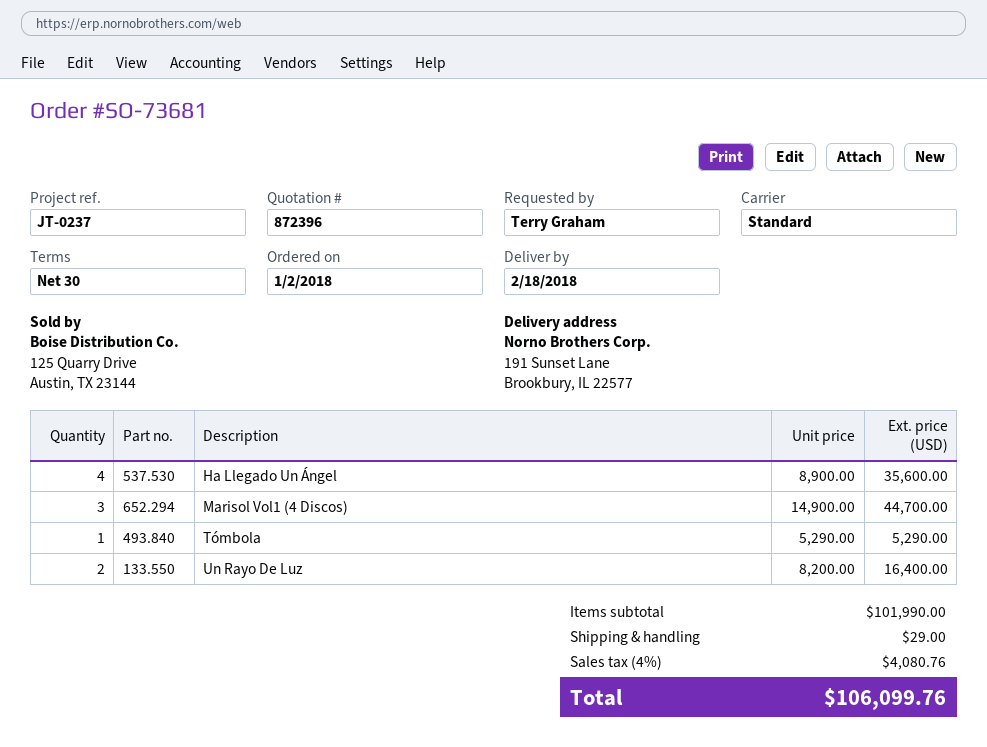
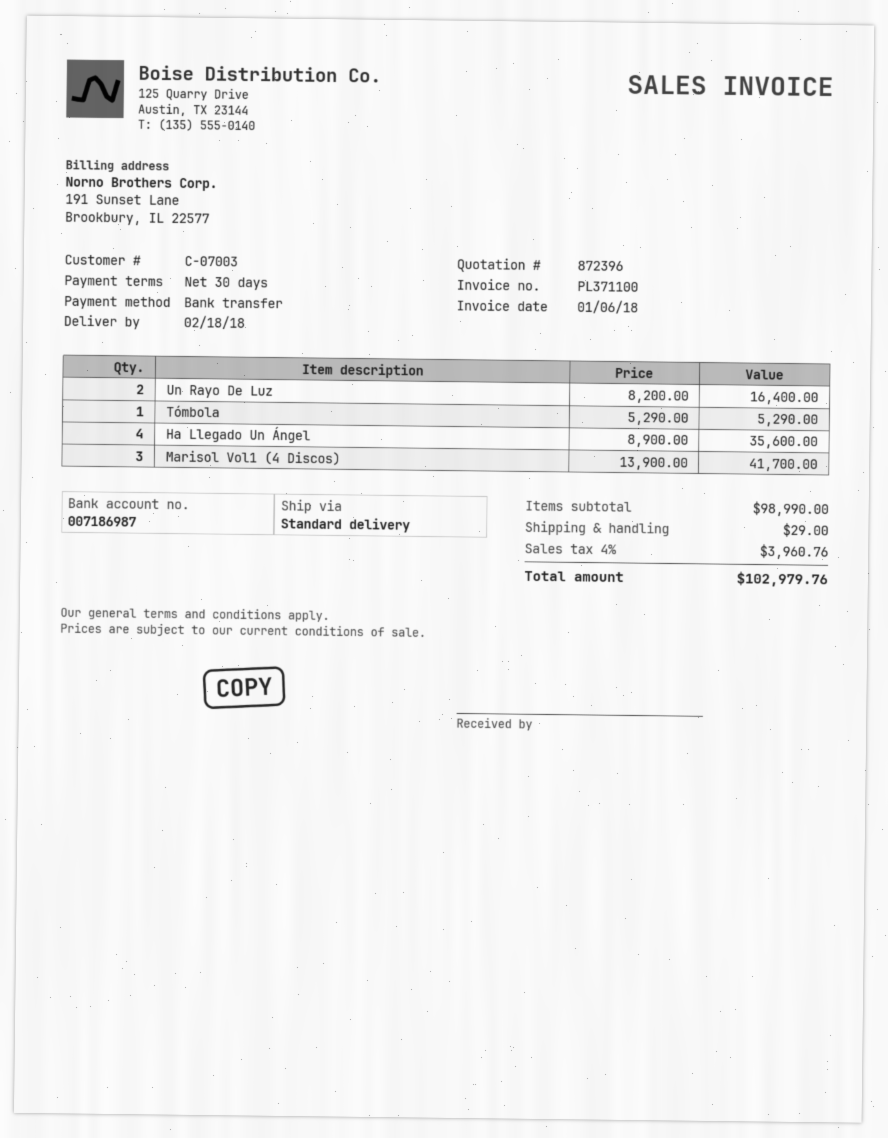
Marisol Vol1 (4 Discos): 3 x 14900.00 = 44700.00 -> 3 x 13900.00 = 41700.00
subtotal: 101990.00 -> 98990.00
tax: 4% = 4080.76 -> 4% = 3960.76
total: 106099.76 -> 102979.76

